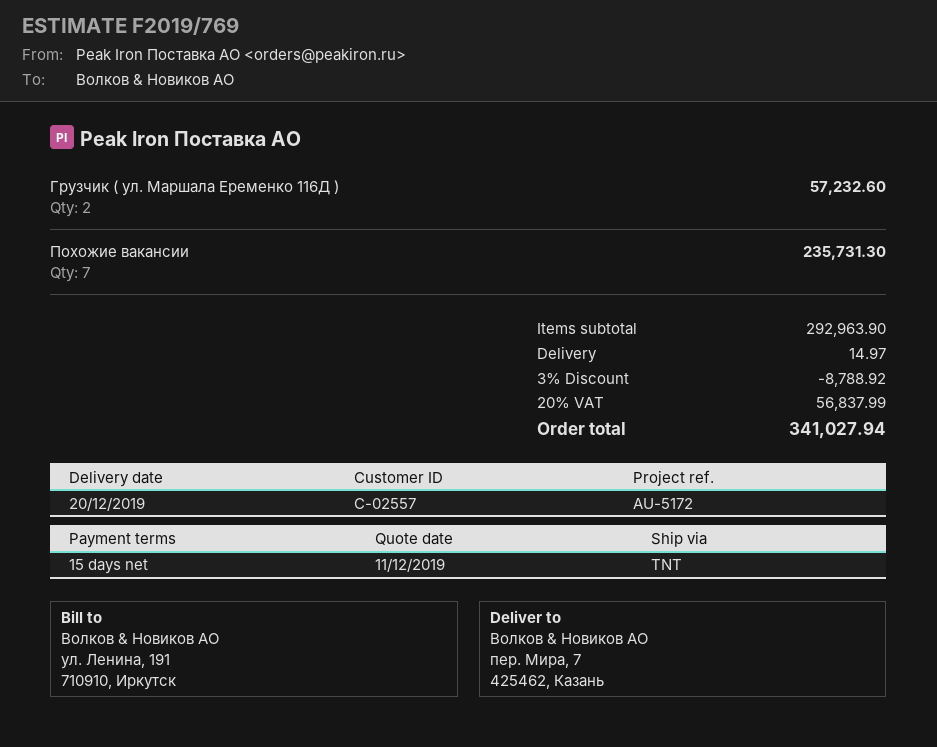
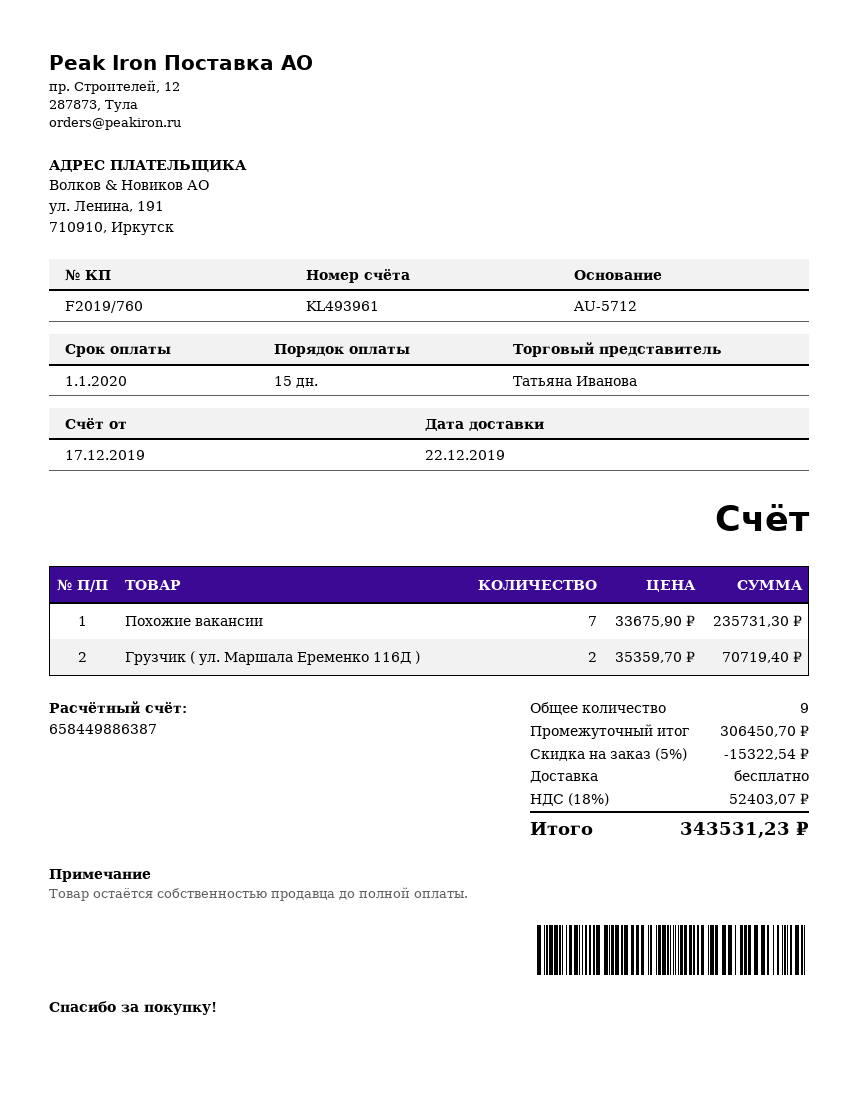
quote number: F2019/769 -> F2019/760
delivery date: 2019-12-20 -> 2019-12-22
reference: AU-5172 -> AU-5712
Грузчик ( ул. Маршала Еременко 116Д ): 2 for 57232.60 -> 2 for 70719.40
subtotal: 292963.90 -> 306450.70
discount: 3% = 8788.92 -> 5% = 15322.54
shipping: 14.97 -> 0.00
tax: 20% = 56837.99 -> 18% = 52403.07
total: 341027.94 -> 343531.23

